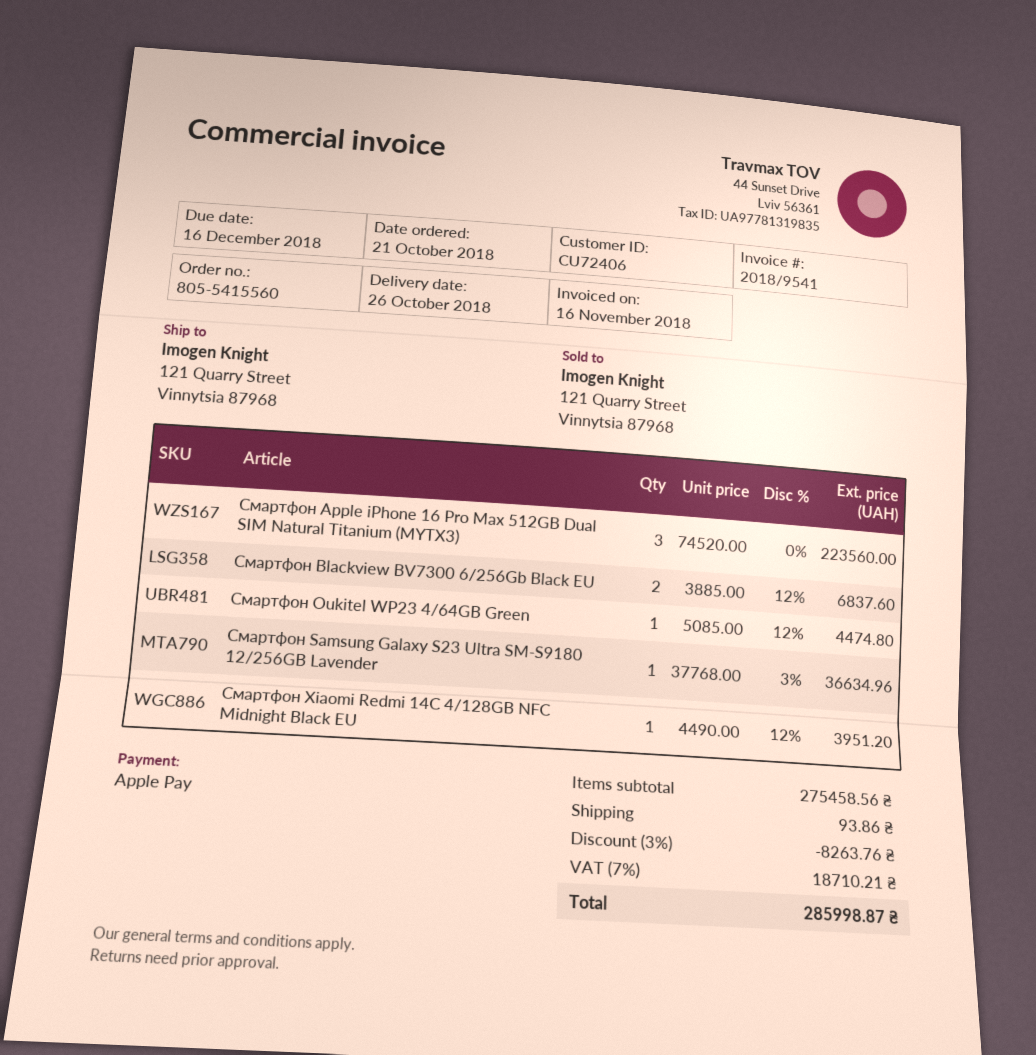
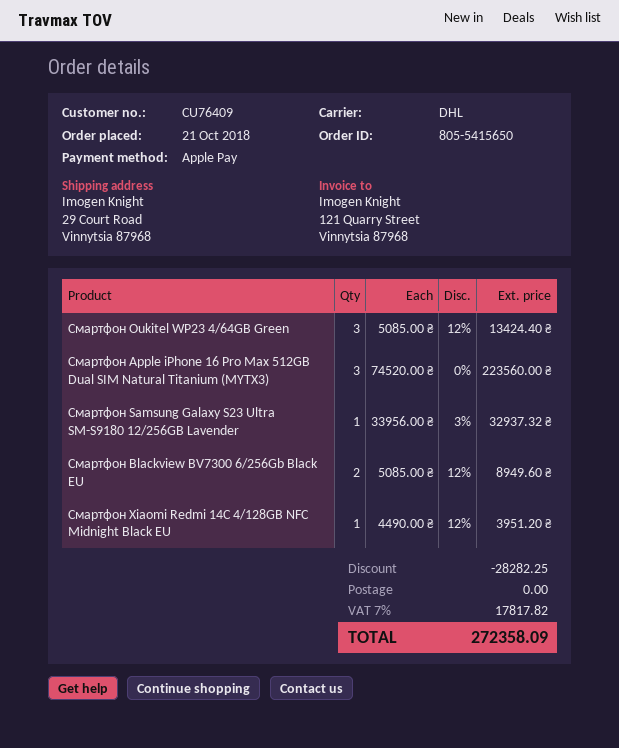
order number: 805-5415560 -> 805-5415650
customer number: CU72406 -> CU76409
ship to: 121 Quarry Street, Vinnytsia 87968 -> 29 Court Road, Vinnytsia 87968
Смартфон Blackview BV7300 6/256Gb Black EU: 2 x 3885.00 - 12% = 6837.60 -> 2 x 5085.00 - 12% = 8949.60
Смартфон Oukitel WP23 4/64GB Green: 1 x 5085.00 - 12% = 4474.80 -> 3 x 5085.00 - 12% = 13424.40
Смартфон Samsung Galaxy S23 Ultra SM-S9180 12/256GB Lavender: 1 x 37768.00 - 3% = 36634.96 -> 1 x 33956.00 - 3% = 32937.32
discount: 8263.76 -> 28282.25
shipping: 93.86 -> 0.00
tax: 7% = 18710.21 -> 7% = 17817.82
total: 285998.87 -> 272358.09

